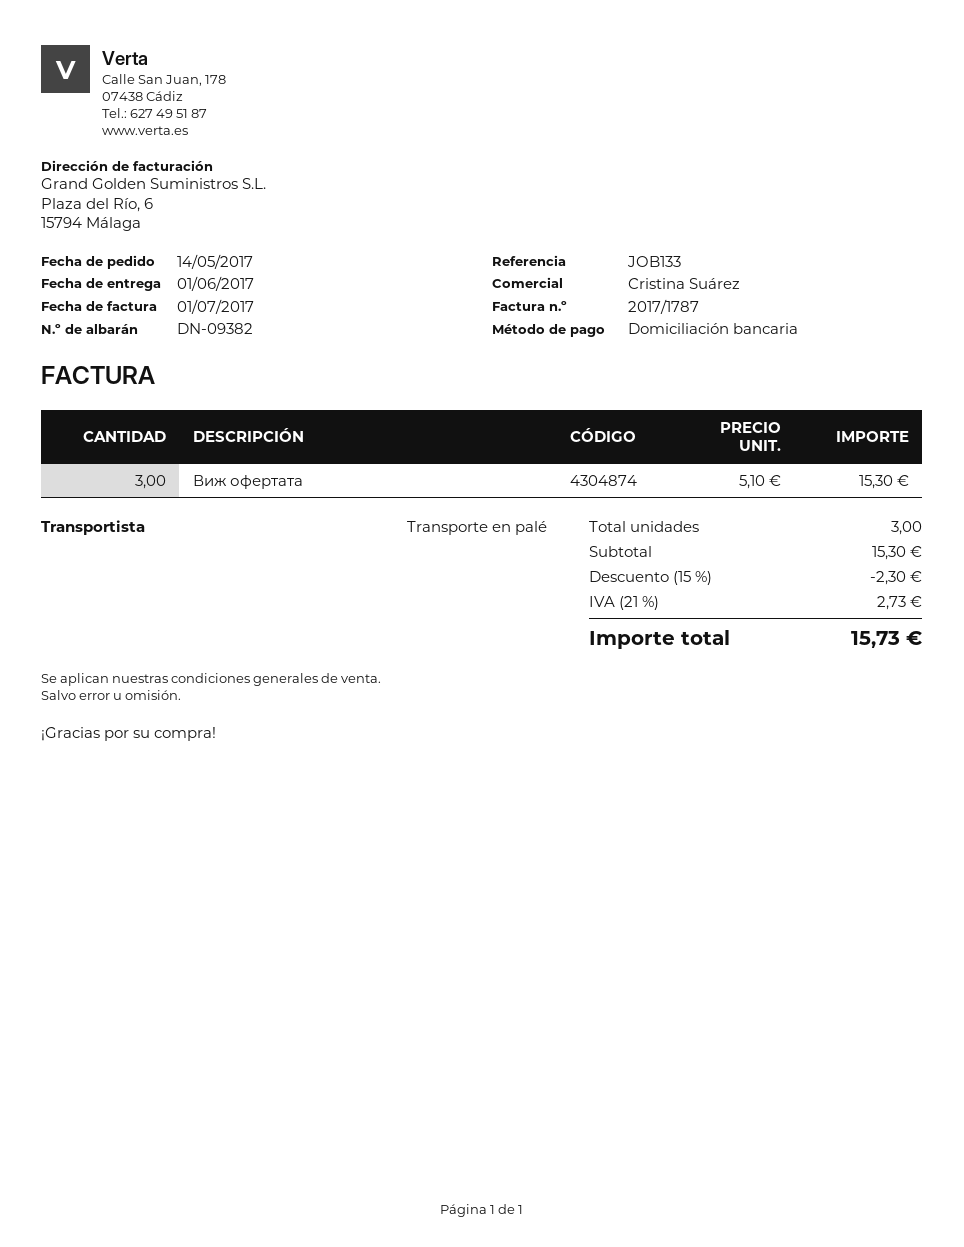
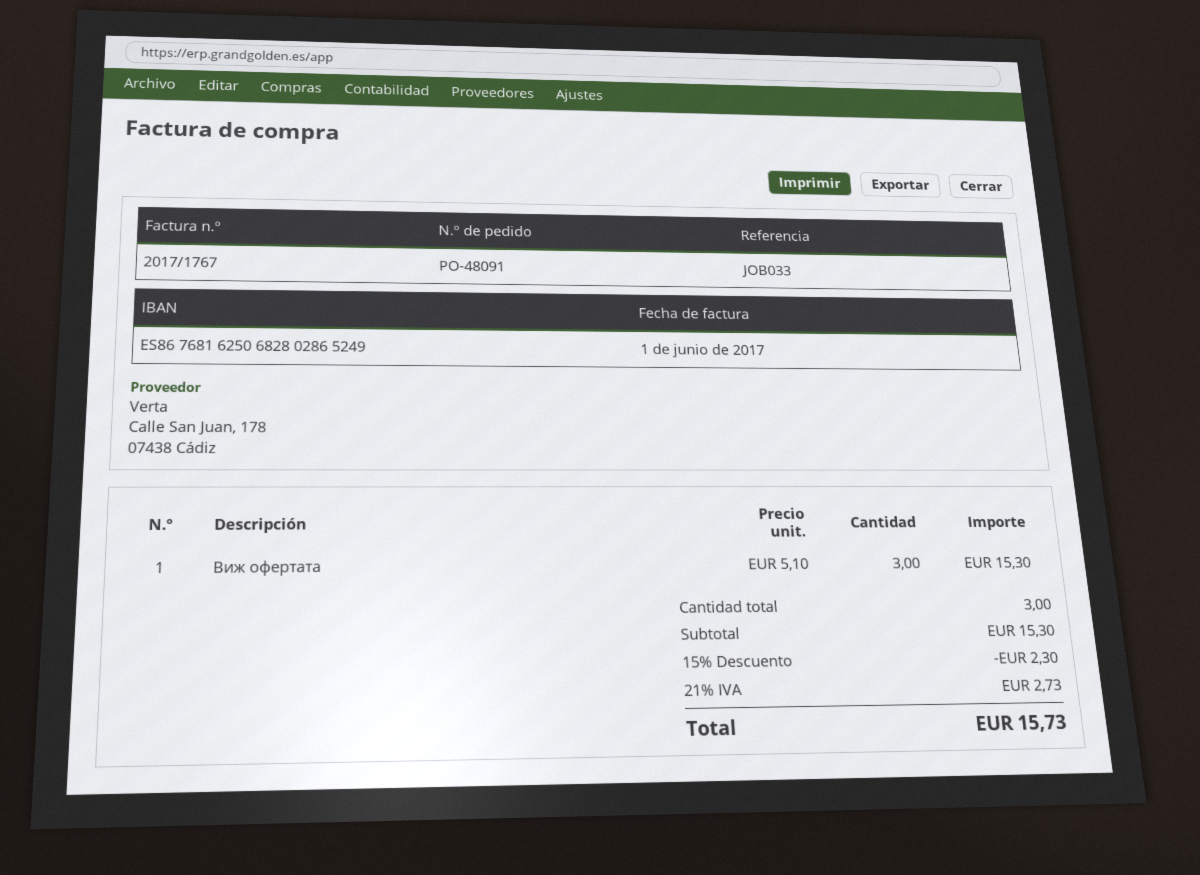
invoice number: 2017/1787 -> 2017/1767
invoice date: 2017-07-01 -> 2017-06-01
reference: JOB133 -> JOB033

